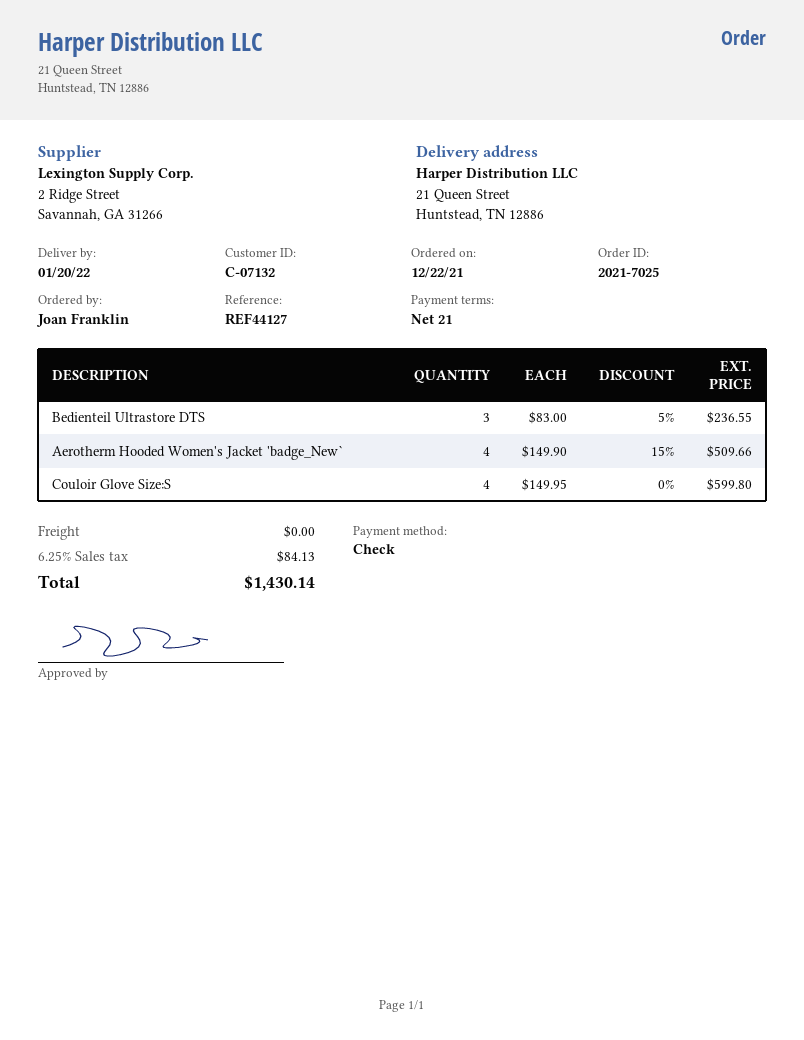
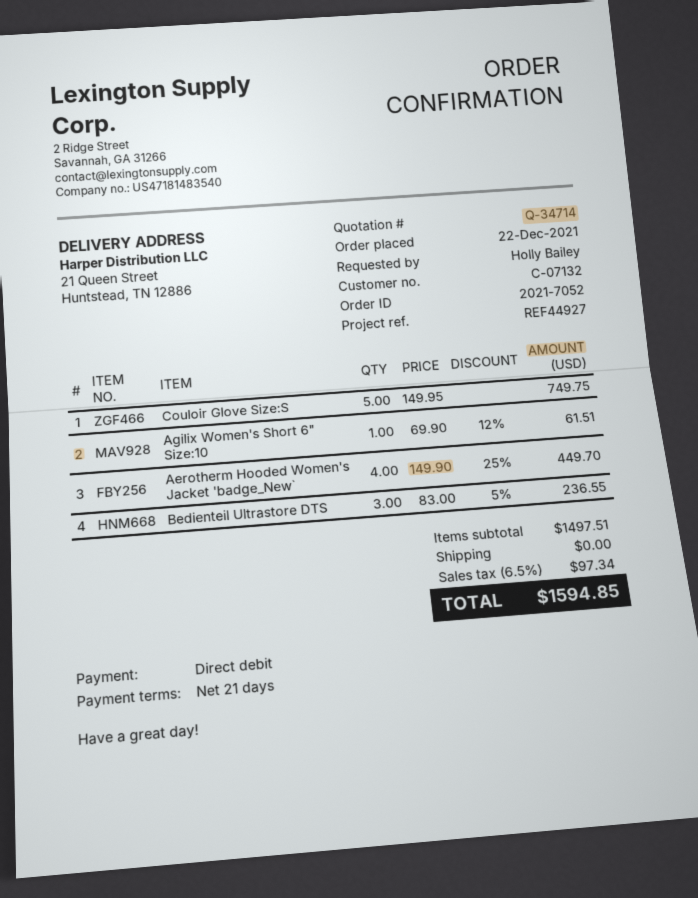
order number: 2021-7025 -> 2021-7052
reference: REF44127 -> REF44927
ordered by: Joan Franklin -> Holly Bailey
payment method: cheque -> direct debit
Aerotherm Hooded Women's Jacket 'badge_New`: 4 x 149.90 - 15% = 509.66 -> 4 x 149.90 - 25% = 449.70
Couloir Glove Size:S: 4 x 149.95 = 599.80 -> 5 x 149.95 = 749.75
Agilix Women's Short 6" Size:10: none -> 1 x 69.90 - 12% = 61.51
tax: 6.25% = 84.13 -> 6.5% = 97.34
total: 1430.14 -> 1594.85

